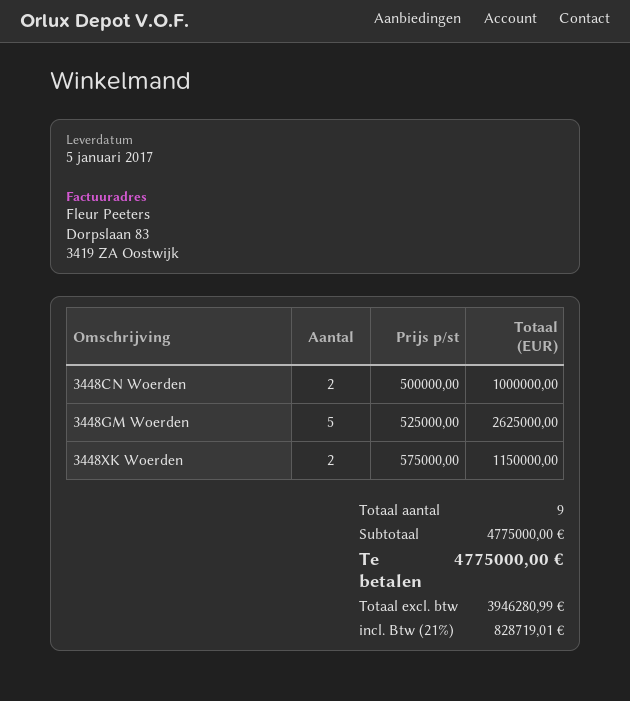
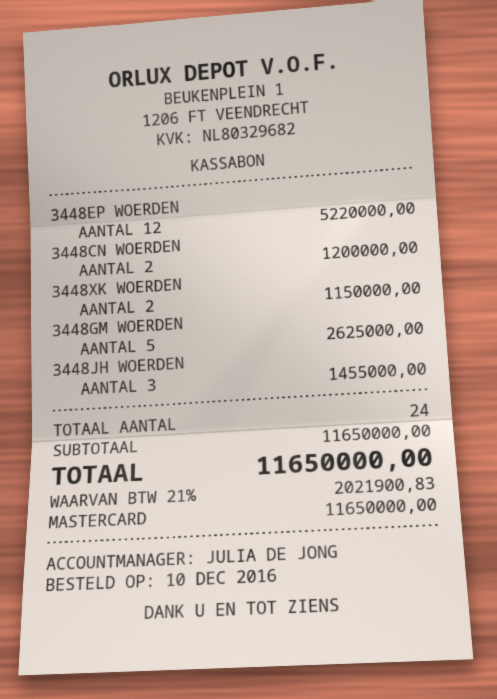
3448CN Woerden: 2 for 1000000.00 -> 2 for 1200000.00
3448EP WOERDEN: none -> 12 for 5220000.00
3448JH WOERDEN: none -> 3 for 1455000.00
total quantity: 9 -> 24
subtotal: 4775000.00 -> 11650000.00
tax: 21% = 828719.01 -> 21% = 2021900.83
total: 4775000.00 -> 11650000.00

